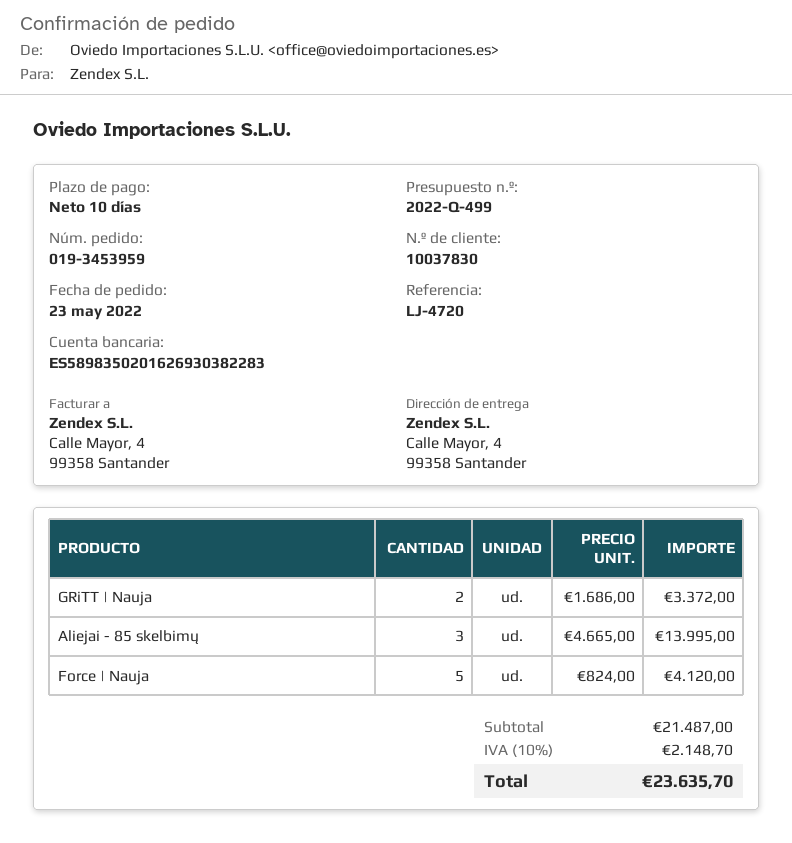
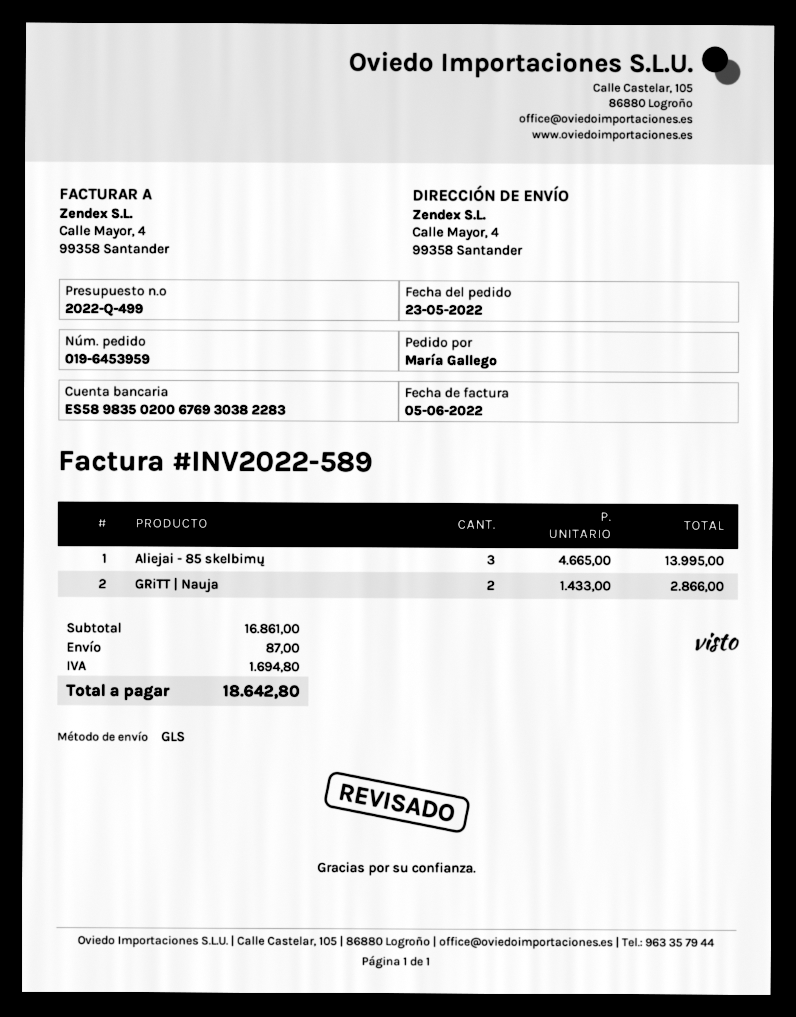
order number: 019-3453959 -> 019-6453959
bank account: ES5898350201626930382283 -> ES5898350200676930382283
GRiTT | Nauja: 2 x 1686.00 = 3372.00 -> 2 x 1433.00 = 2866.00
Force | Nauja: 5 x 824.00 = 4120.00 -> none
subtotal: 21487.00 -> 16861.00
shipping: none -> 87.00
tax: 2148.70 -> 1694.80
total: 23635.70 -> 18642.80

